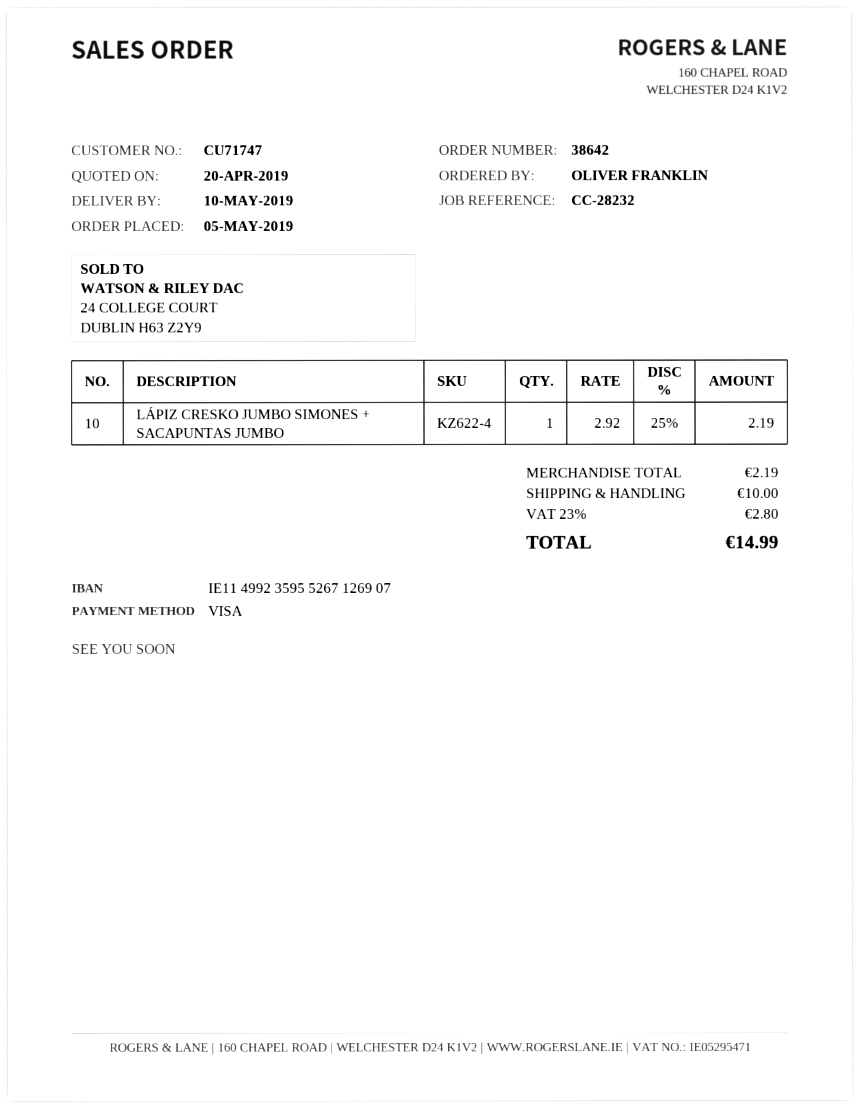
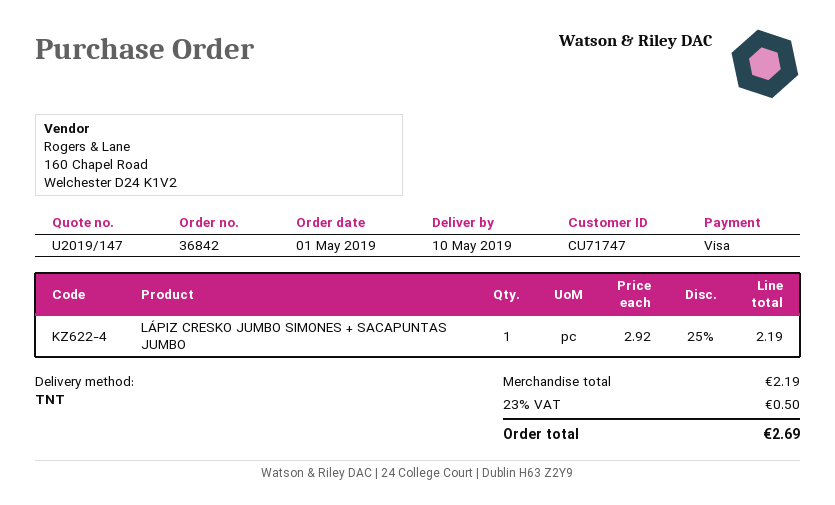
order number: 38642 -> 36842
order date: 2019-05-05 -> 2019-05-01
shipping: 10.00 -> none
tax: 23% = 2.80 -> 23% = 0.50
total: 14.99 -> 2.69

